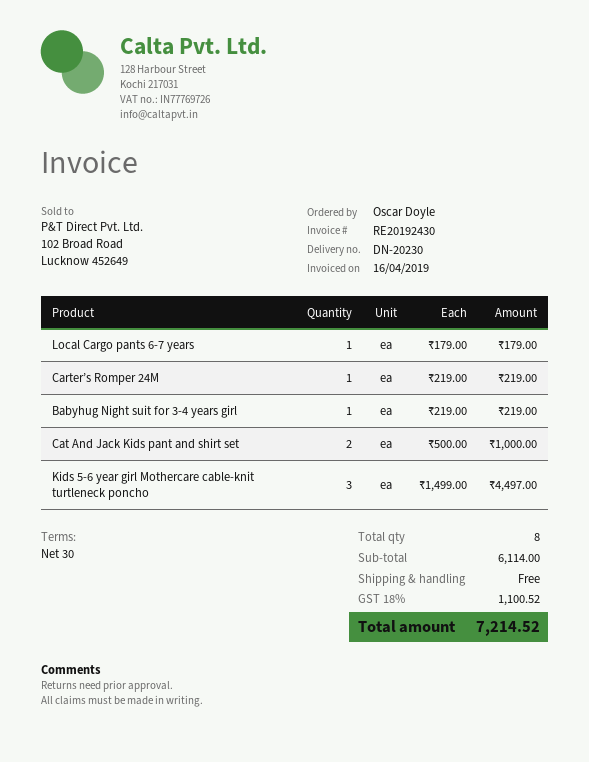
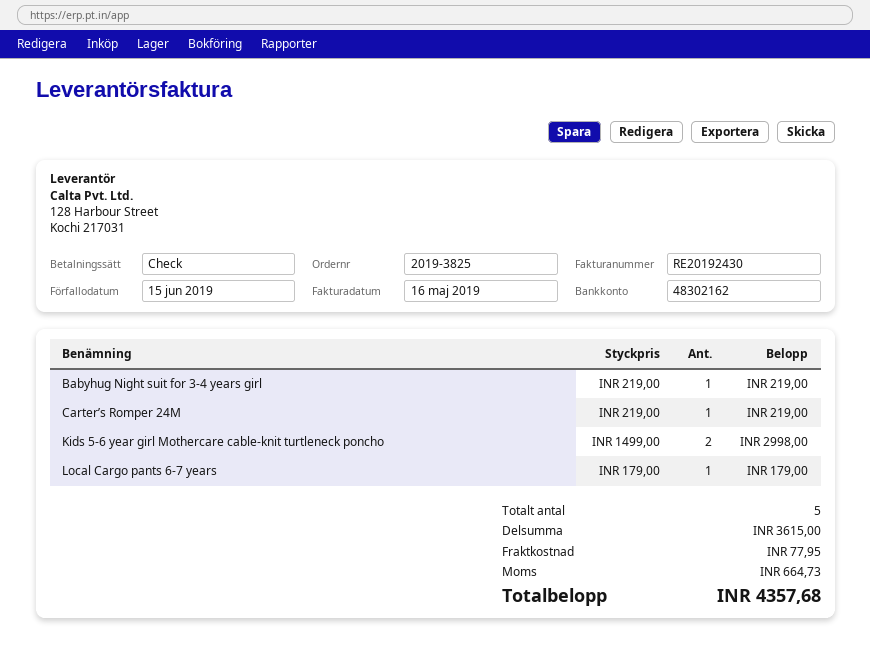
invoice date: 2019-04-16 -> 2019-05-16
Cat And Jack Kids pant and shirt set: 2 x 500.00 = 1000.00 -> none
Kids 5-6 year girl Mothercare cable-knit turtleneck poncho: 3 x 1499.00 = 4497.00 -> 2 x 1499.00 = 2998.00
total quantity: 8 -> 5
subtotal: 6114.00 -> 3615.00
shipping: 0.00 -> 77.95
tax: 1100.52 -> 664.73
total: 7214.52 -> 4357.68

